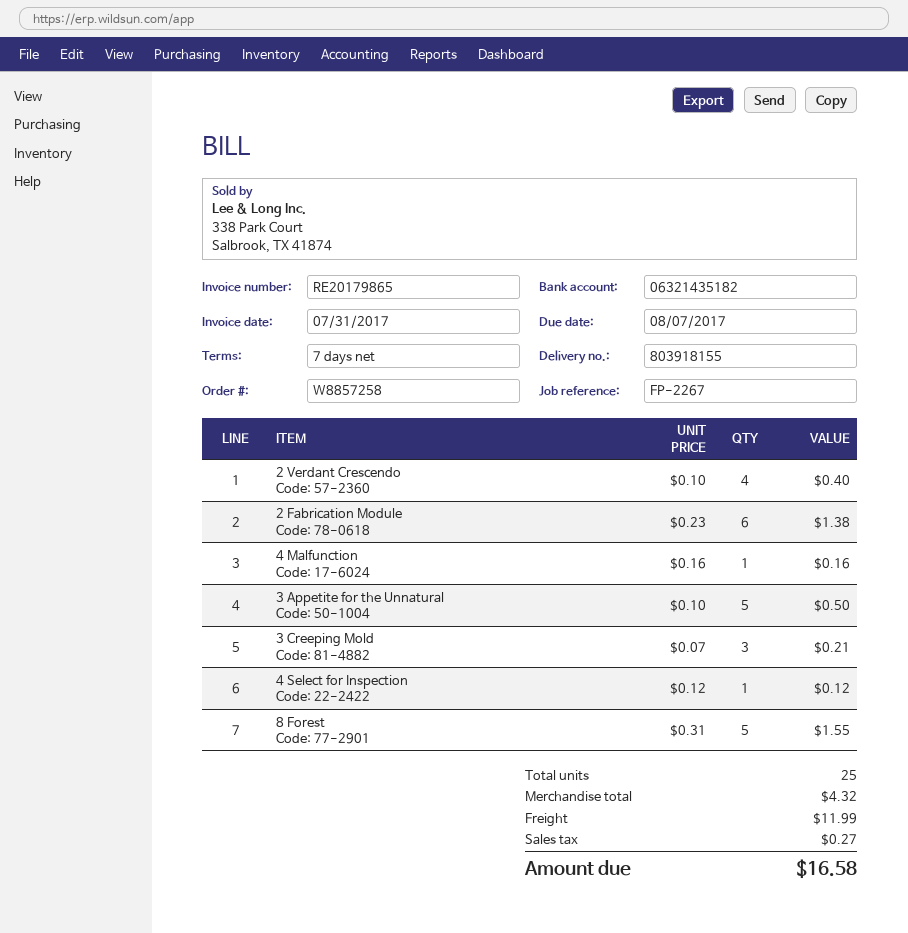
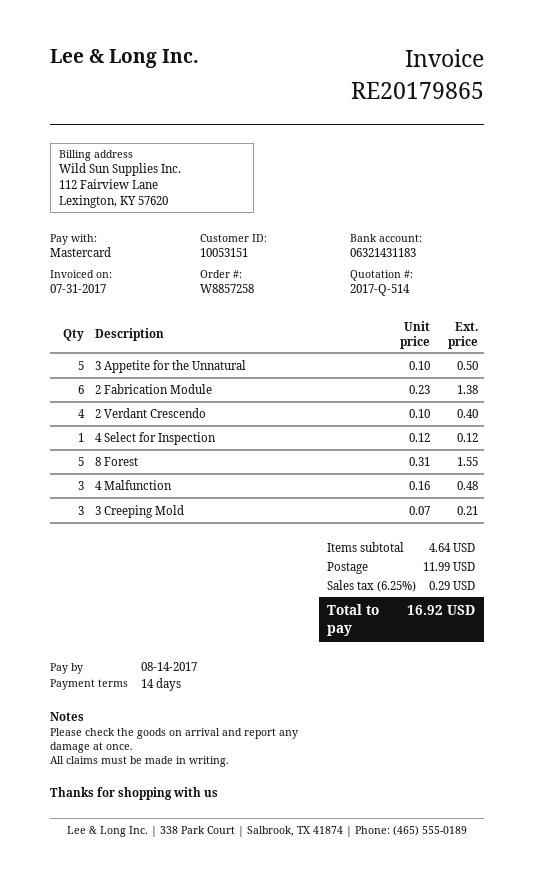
payment terms: 7 days -> 14 days
due date: 2017-08-07 -> 2017-08-14
bank account: 06321435182 -> 06321431183
4 Malfunction: 1 x 0.16 = 0.16 -> 3 x 0.16 = 0.48
subtotal: 4.32 -> 4.64
tax: 0.27 -> 0.29
total: 16.58 -> 16.92

